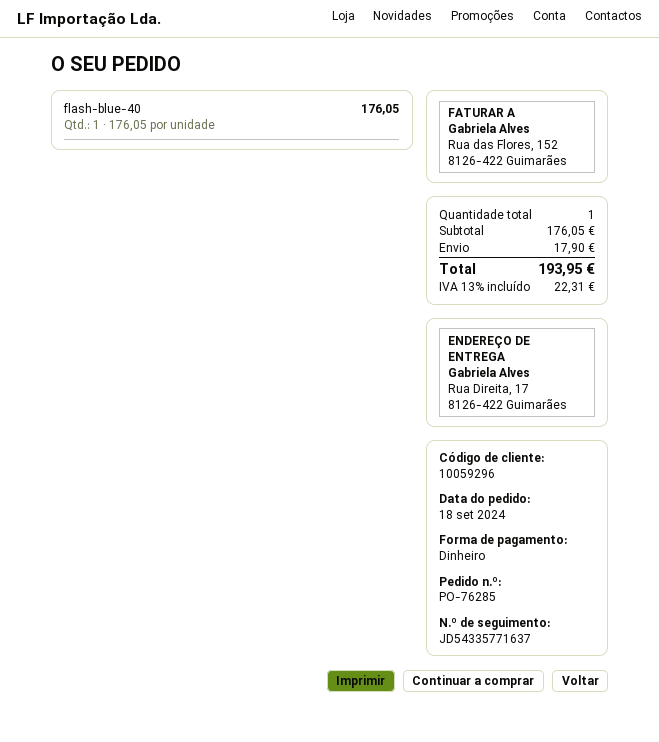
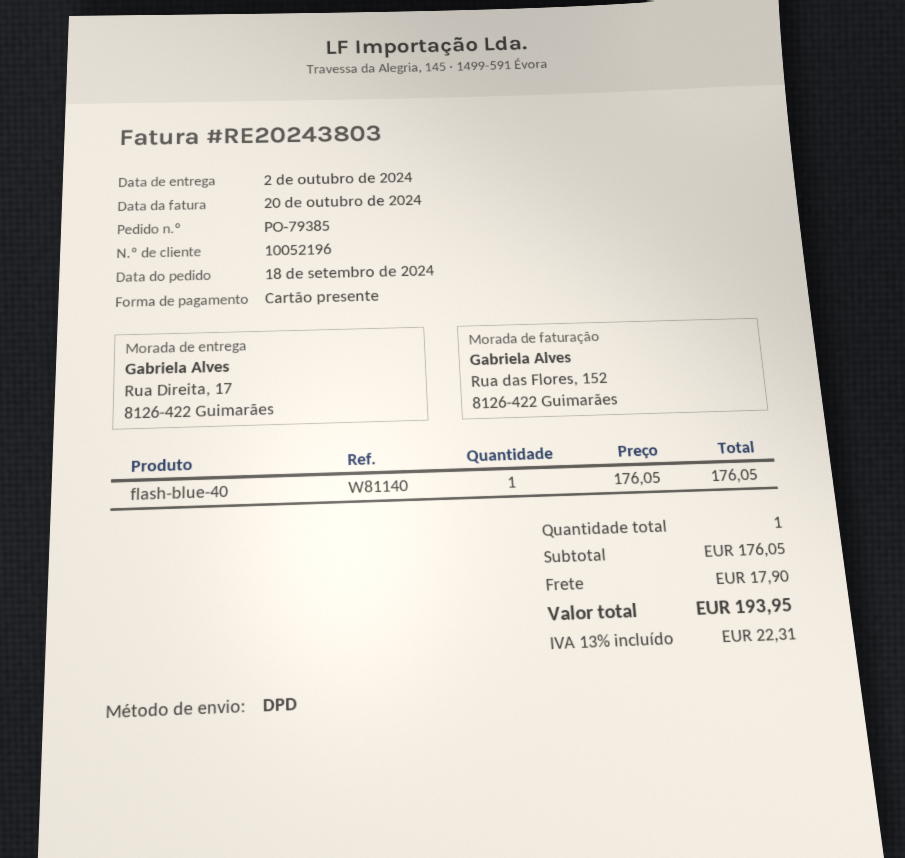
order number: PO-76285 -> PO-79385
customer number: 10059296 -> 10052196
payment method: cash -> gift card

